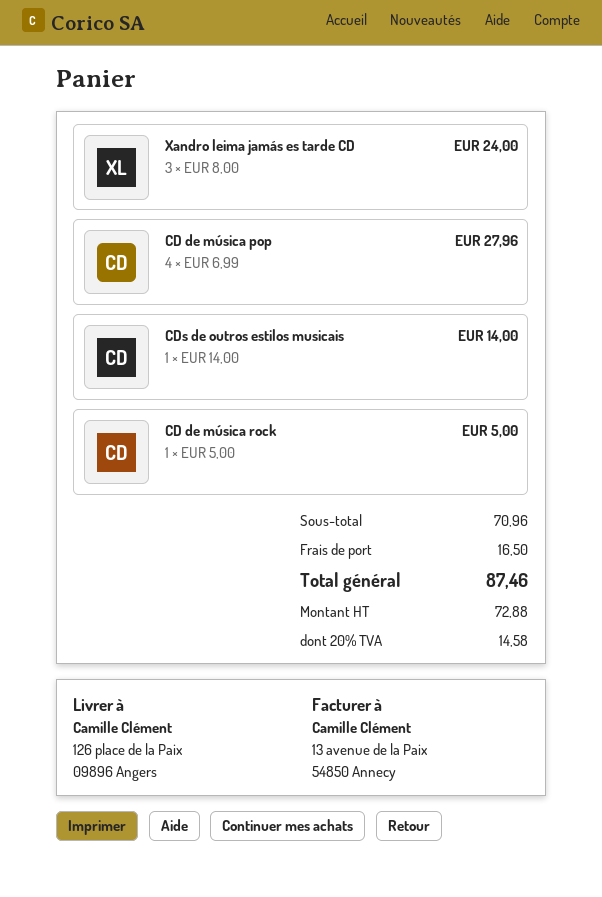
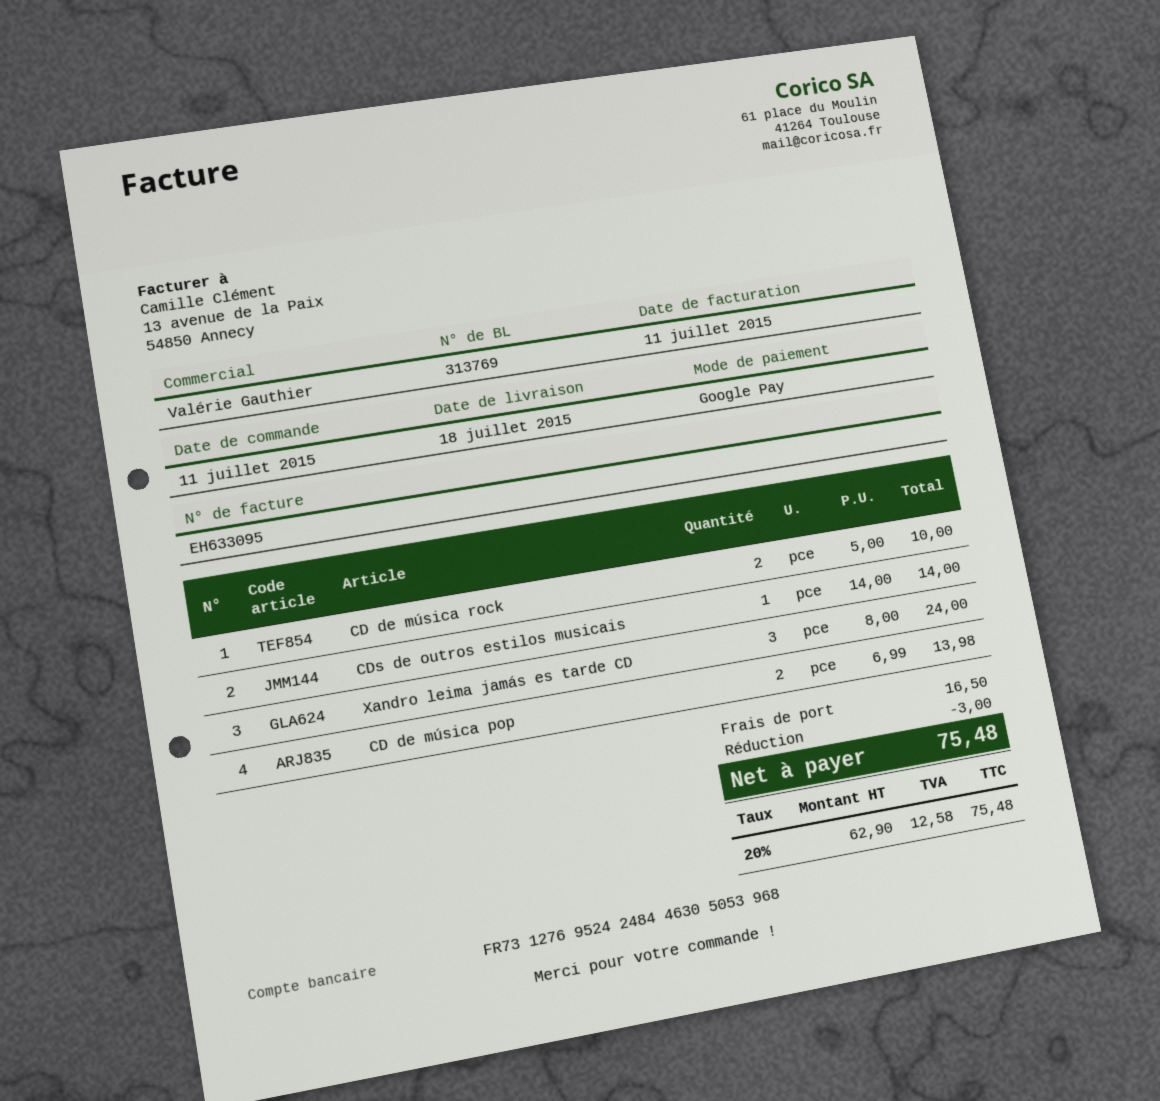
CD de música pop: 4 x 6.99 = 27.96 -> 2 x 6.99 = 13.98
CD de música rock: 1 x 5.00 = 5.00 -> 2 x 5.00 = 10.00
discount: none -> 3.00
net: 72.88 -> 62.90
tax: 20% = 14.58 -> 20% = 12.58
total: 87.46 -> 75.48

